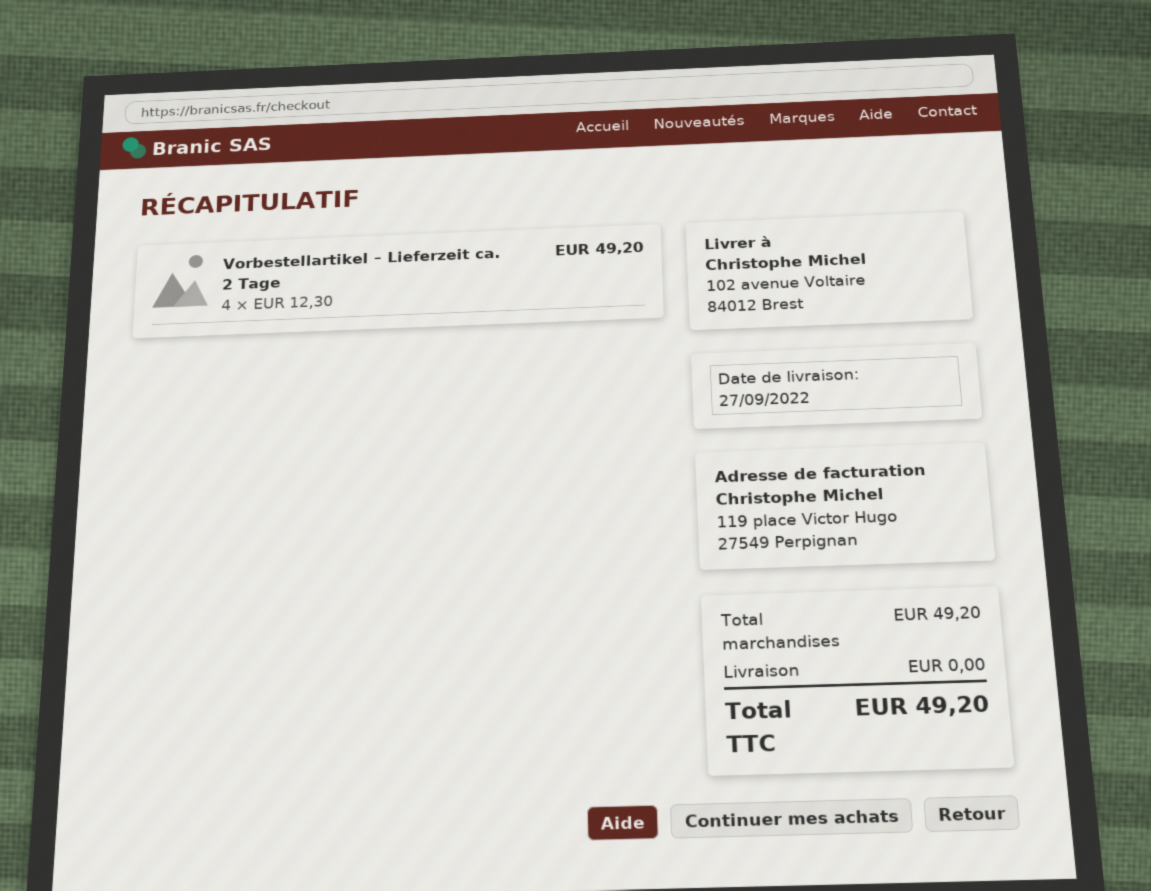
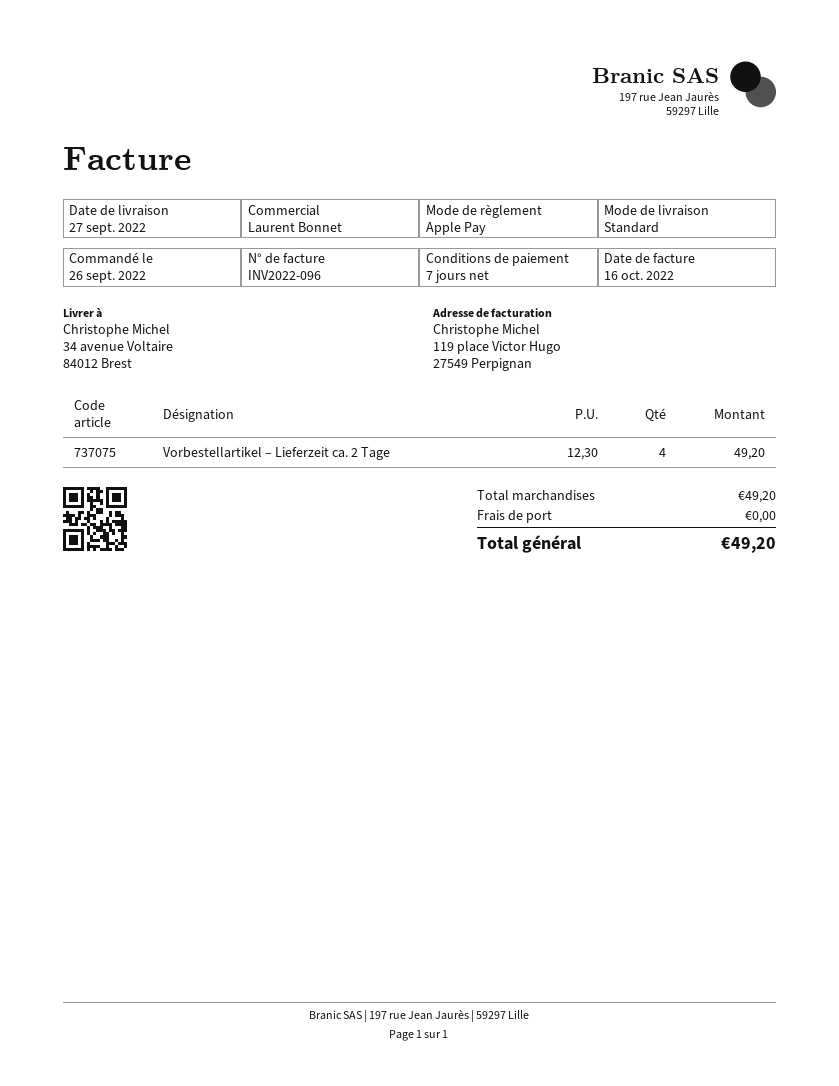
ship to: 102 avenue Voltaire, 84012 Brest -> 34 avenue Voltaire, 84012 Brest

